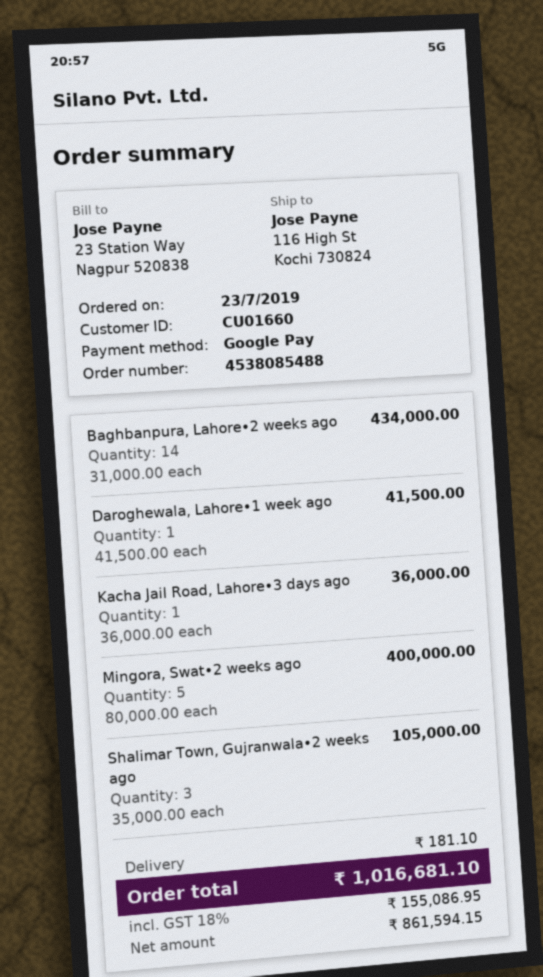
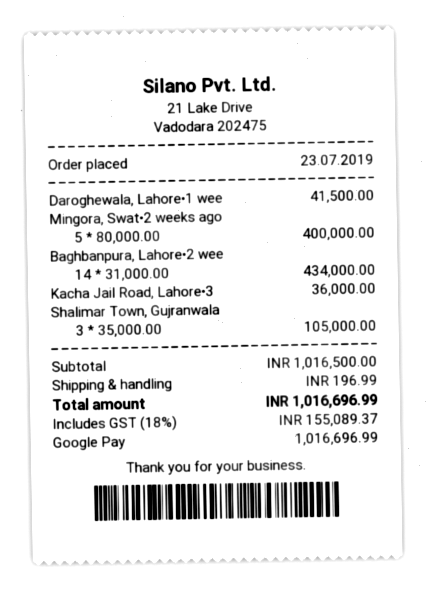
shipping: 181.10 -> 196.99
tax: 18% = 155086.95 -> 18% = 155089.37
total: 1016681.10 -> 1016696.99

